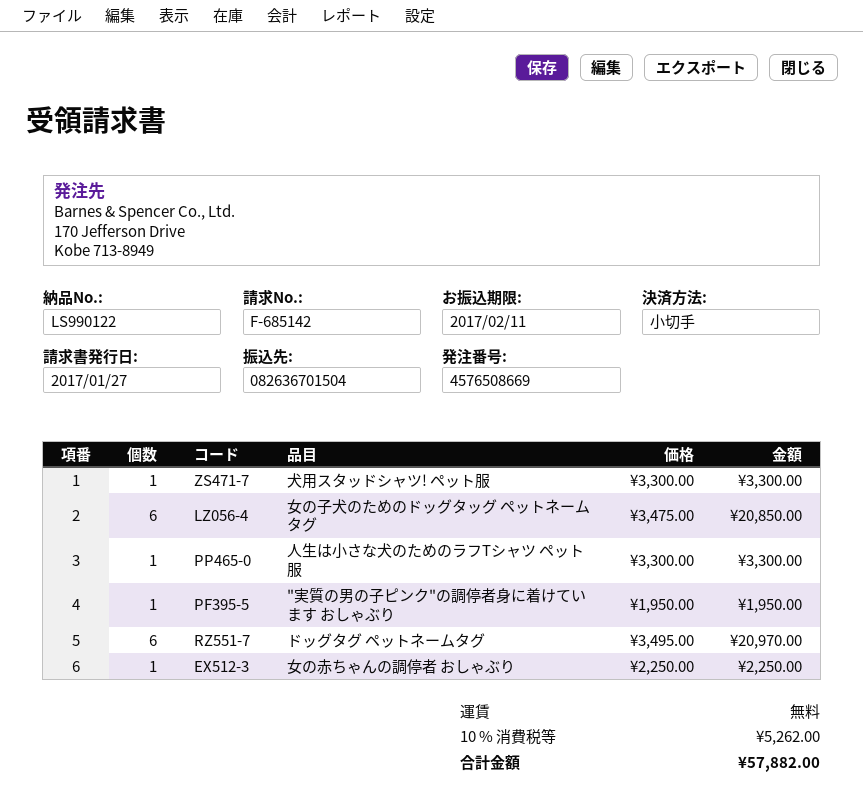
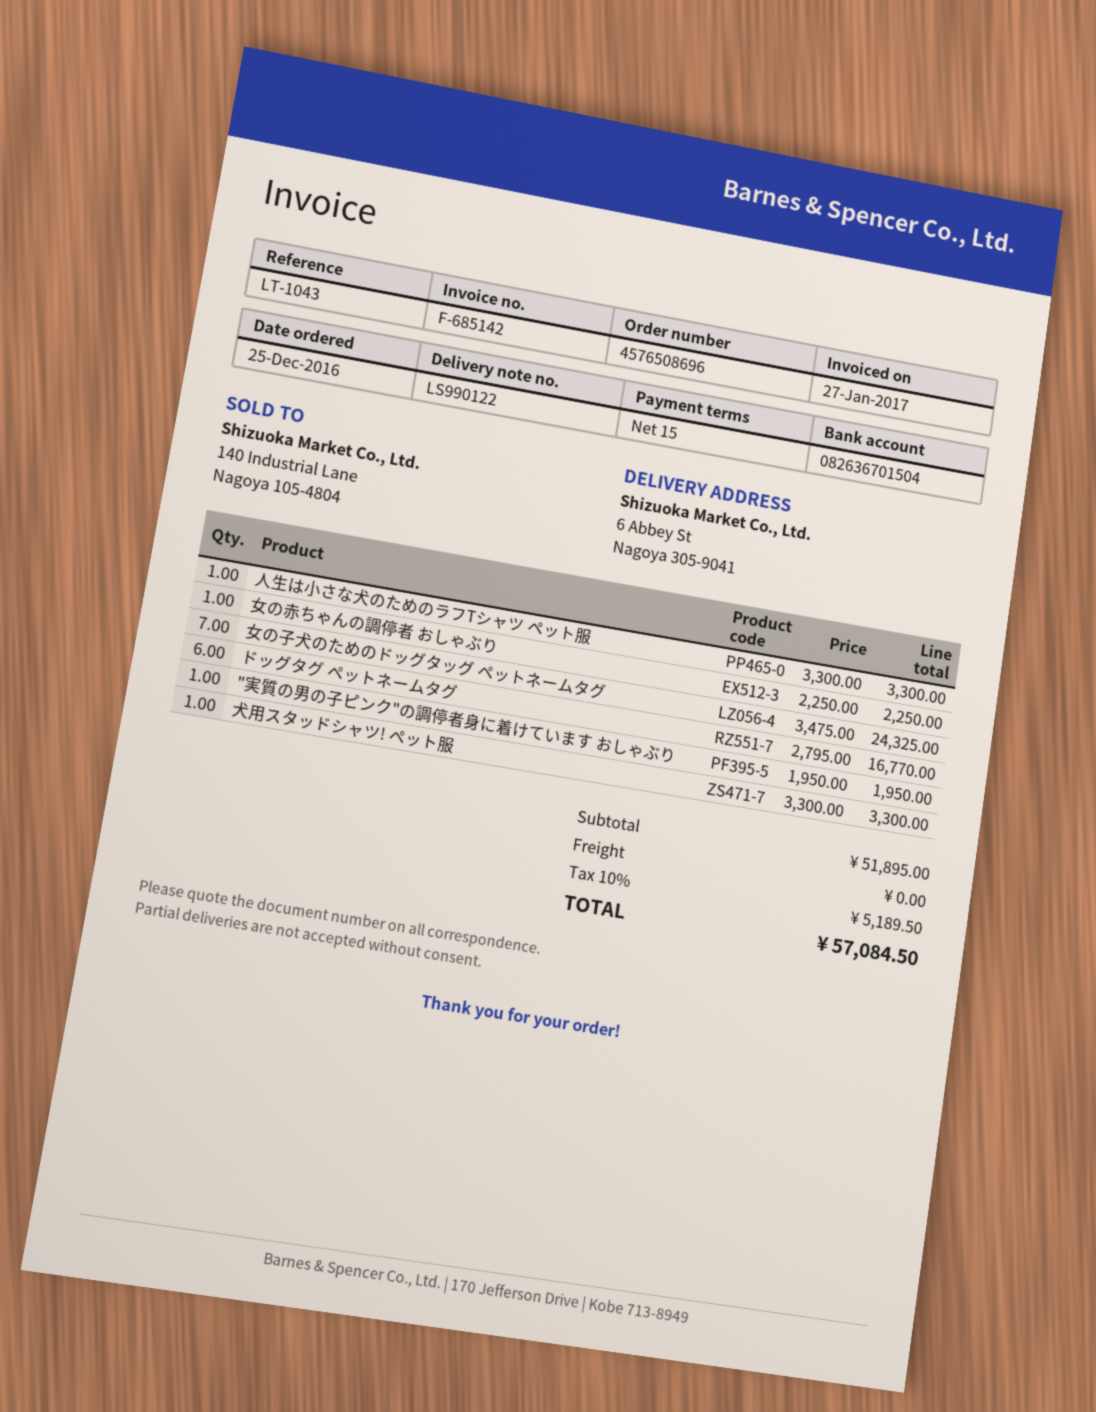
order number: 4576508669 -> 4576508696
女の子犬のためのドッグタッグ ペットネームタグ: 6 x 3475.00 = 20850.00 -> 7 x 3475.00 = 24325.00
ドッグタグ ペットネームタグ: 6 x 3495.00 = 20970.00 -> 6 x 2795.00 = 16770.00
tax: 10% = 5262.00 -> 10% = 5189.50
total: 57882.00 -> 57084.50

